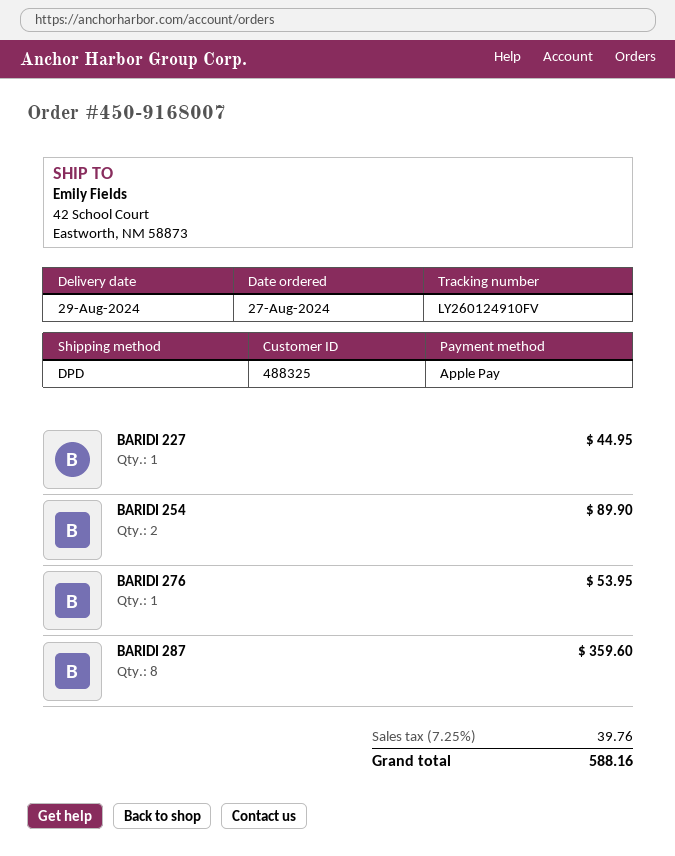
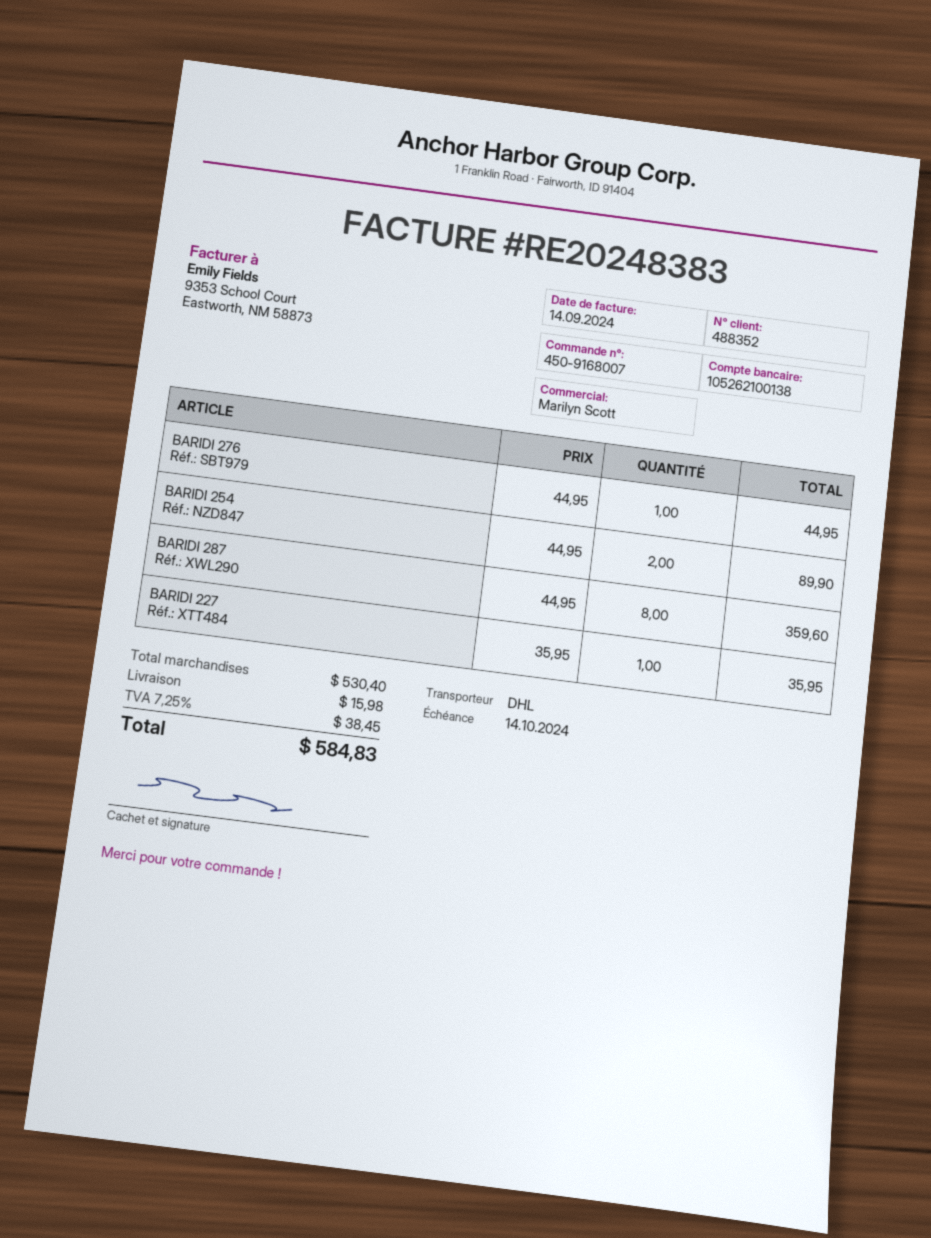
customer number: 488325 -> 488352
shipping method: DPD -> DHL
BARIDI 227: 1 for 44.95 -> 1 for 35.95
BARIDI 276: 1 for 53.95 -> 1 for 44.95
shipping: none -> 15.98
tax: 7.25% = 39.76 -> 7.25% = 38.45
total: 588.16 -> 584.83

